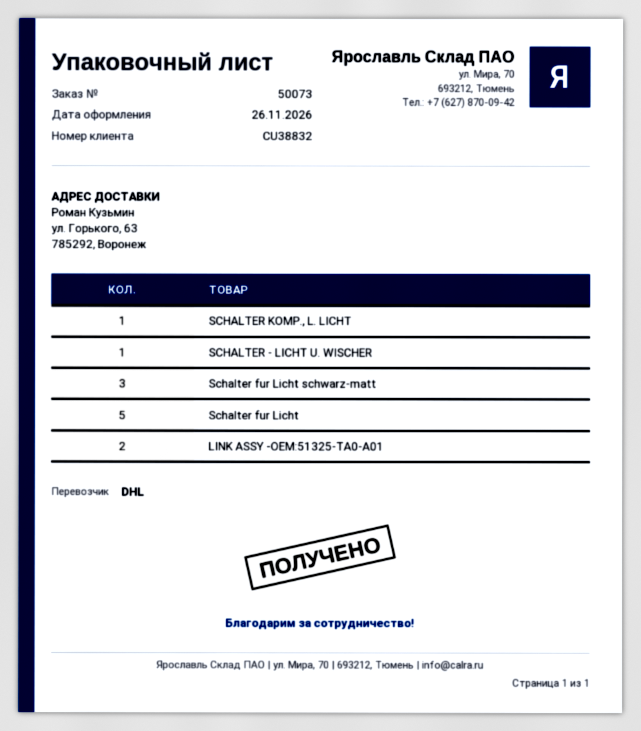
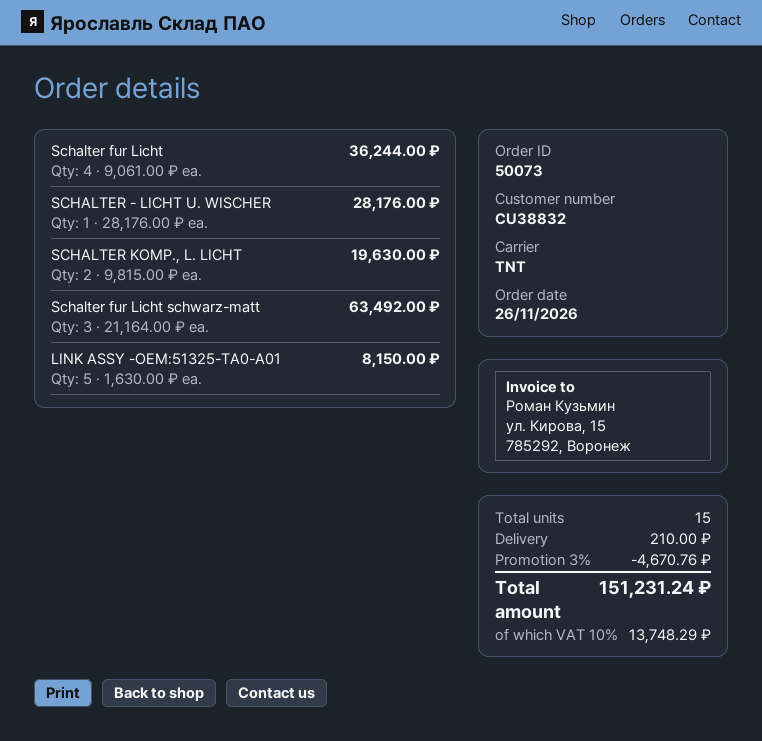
shipping method: DHL -> TNT
SCHALTER KOMP., L. LICHT: 1 -> 2
Schalter fur Licht: 5 -> 4
LINK ASSY -OEM:51325-TA0-A01: 2 -> 5

